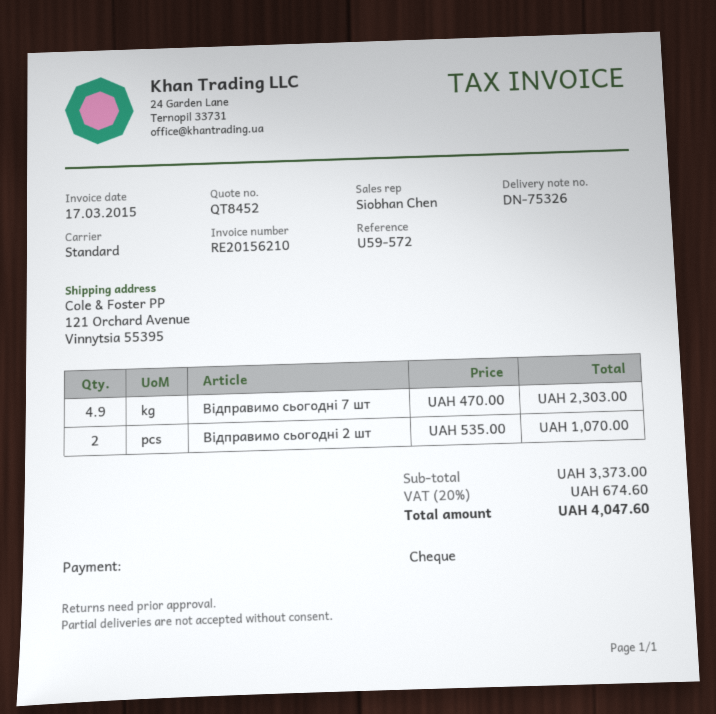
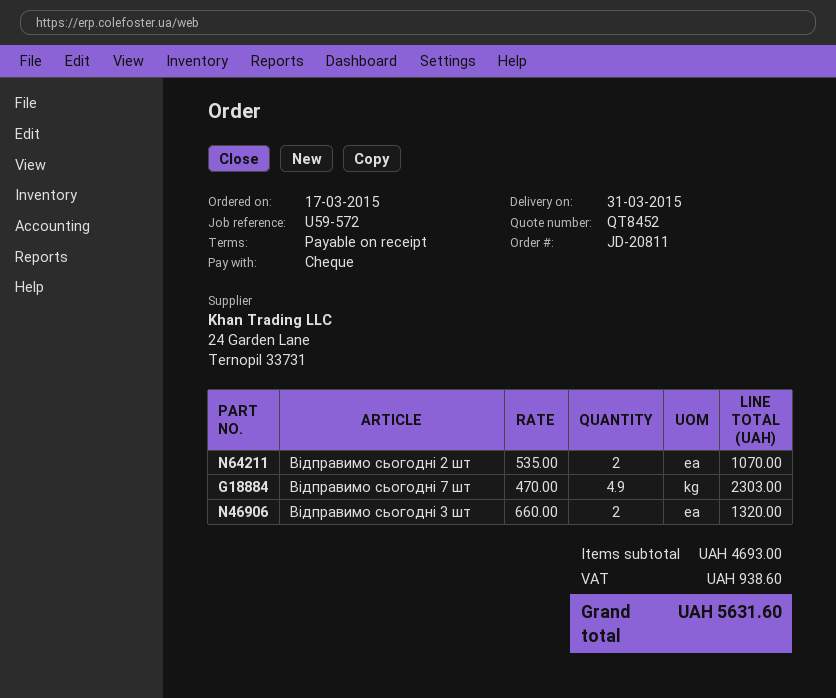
Відправимо сьогодні 3 шт: none -> 2 x 660.00 = 1320.00
subtotal: 3373.00 -> 4693.00
tax: 674.60 -> 938.60
total: 4047.60 -> 5631.60

